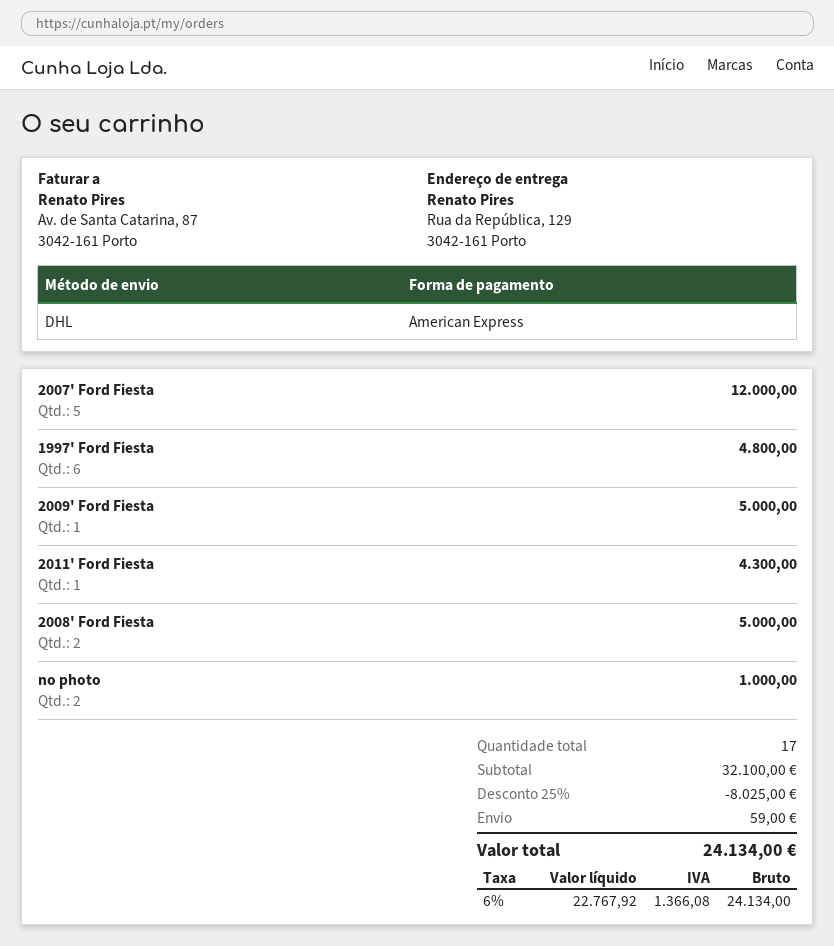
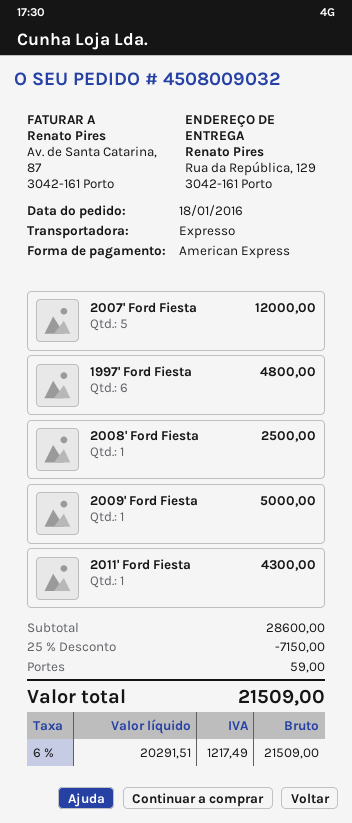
shipping method: DHL -> express
2008' Ford Fiesta: 2 for 5000.00 -> 1 for 2500.00
no photo: 2 for 1000.00 -> none
subtotal: 32100.00 -> 28600.00
discount: 25% = 8025.00 -> 25% = 7150.00
net: 22767.92 -> 20291.51
tax: 6% = 1366.08 -> 6% = 1217.49
total: 24134.00 -> 21509.00

